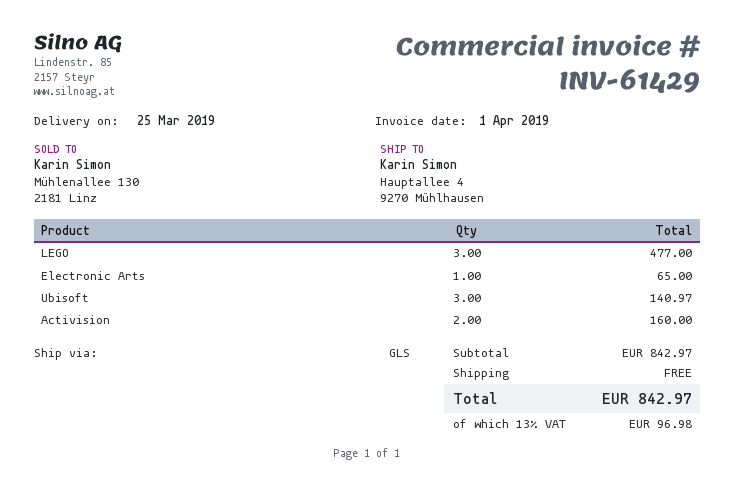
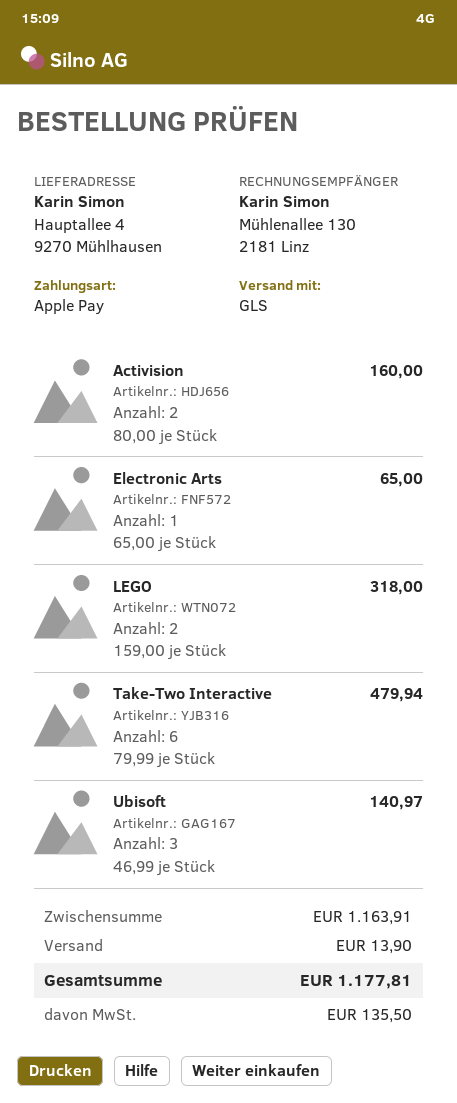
LEGO: 3 for 477.00 -> 2 for 318.00
Take-Two Interactive: none -> 6 for 479.94
subtotal: 842.97 -> 1163.91
shipping: 0.00 -> 13.90
tax: 96.98 -> 135.50
total: 842.97 -> 1177.81

